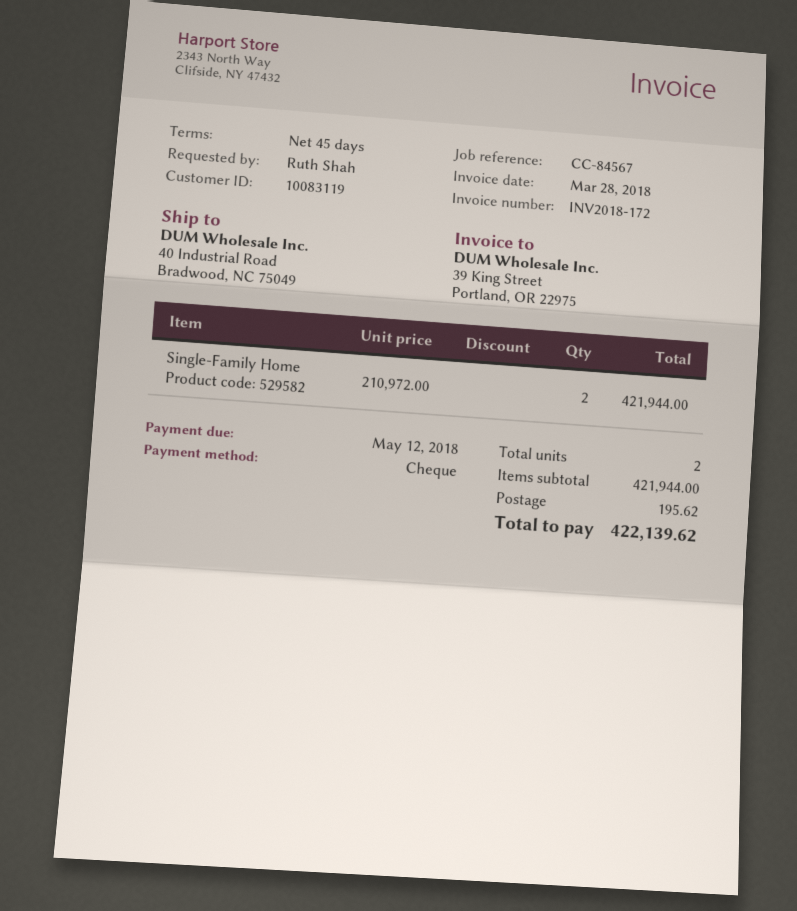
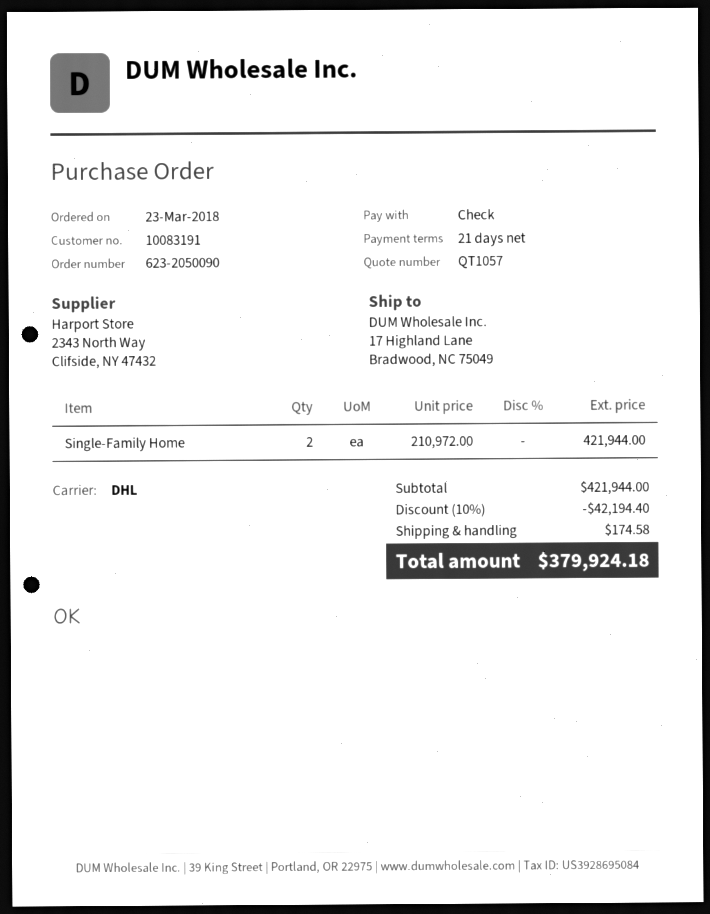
payment terms: 45 days -> 21 days
customer number: 10083119 -> 10083191
ship to: 40 Industrial Road, Bradwood, NC 75049 -> 17 Highland Lane, Bradwood, NC 75049
discount: none -> 10% = 42194.40
shipping: 195.62 -> 174.58
total: 422139.62 -> 379924.18

